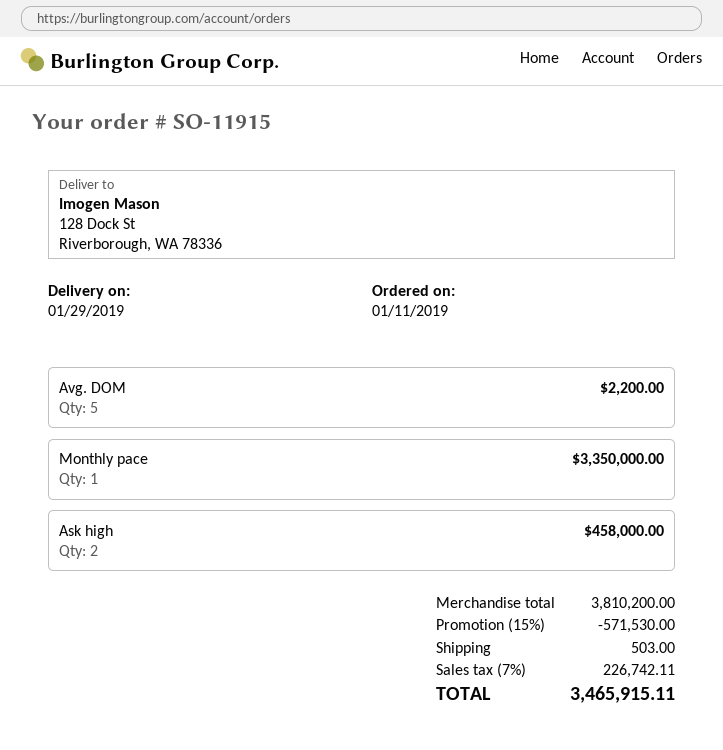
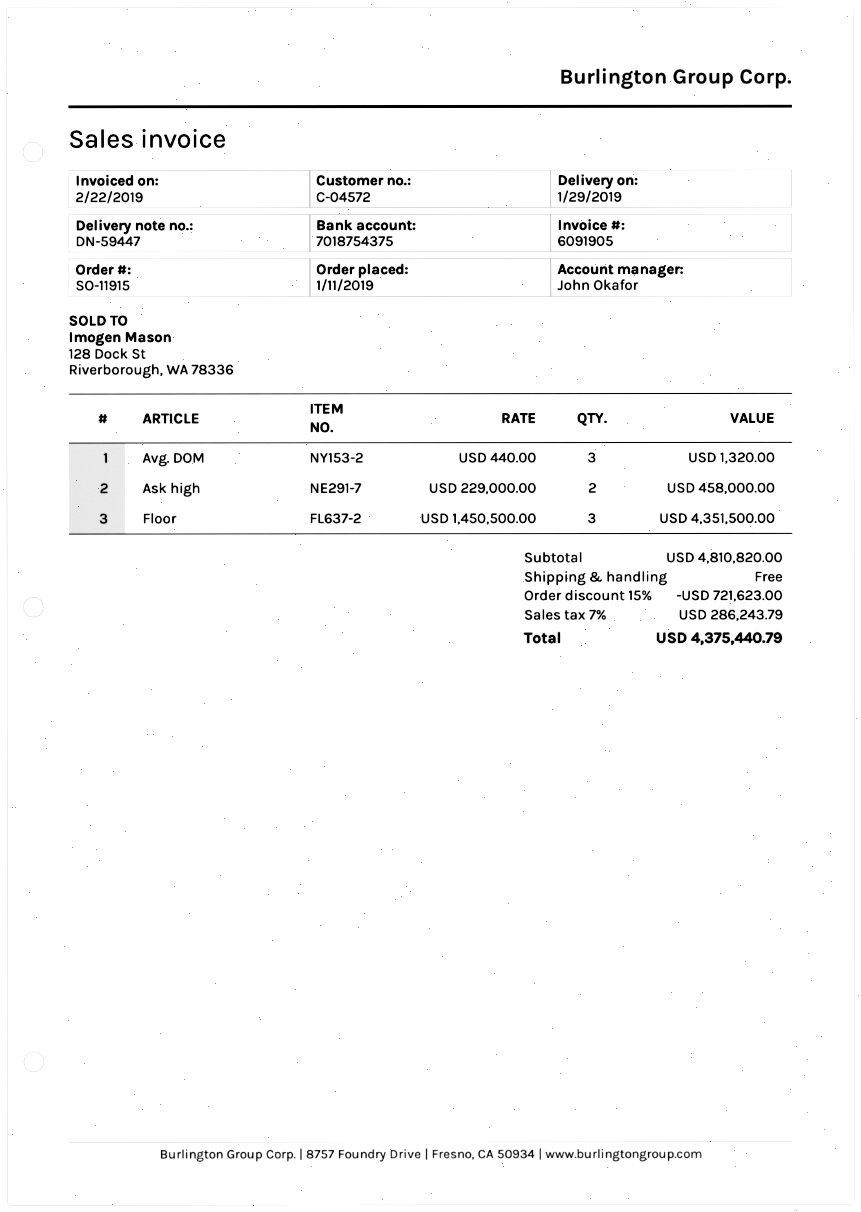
Avg. DOM: 5 for 2200.00 -> 3 for 1320.00
Monthly pace: 1 for 3350000.00 -> none
Floor: none -> 3 for 4351500.00
subtotal: 3810200.00 -> 4810820.00
discount: 15% = 571530.00 -> 15% = 721623.00
shipping: 503.00 -> 0.00
tax: 7% = 226742.11 -> 7% = 286243.79
total: 3465915.11 -> 4375440.79

